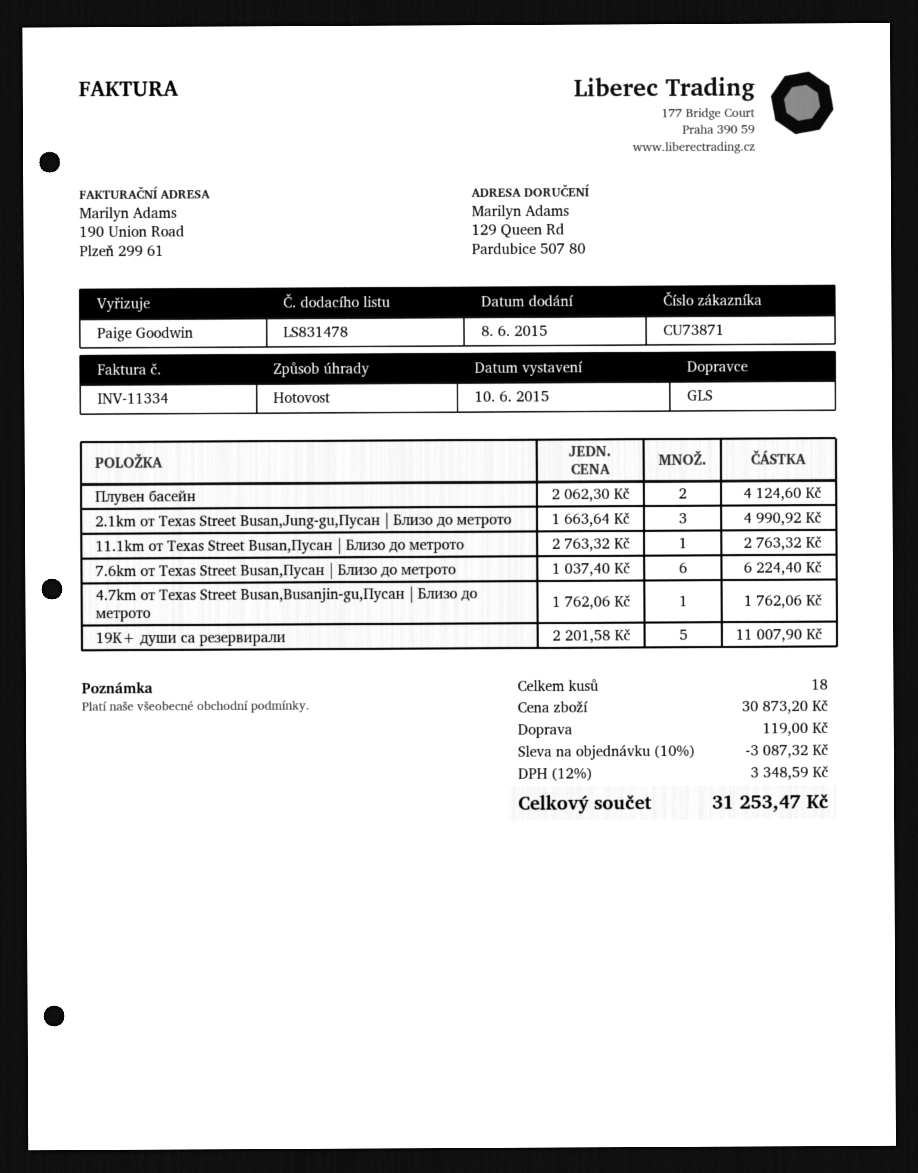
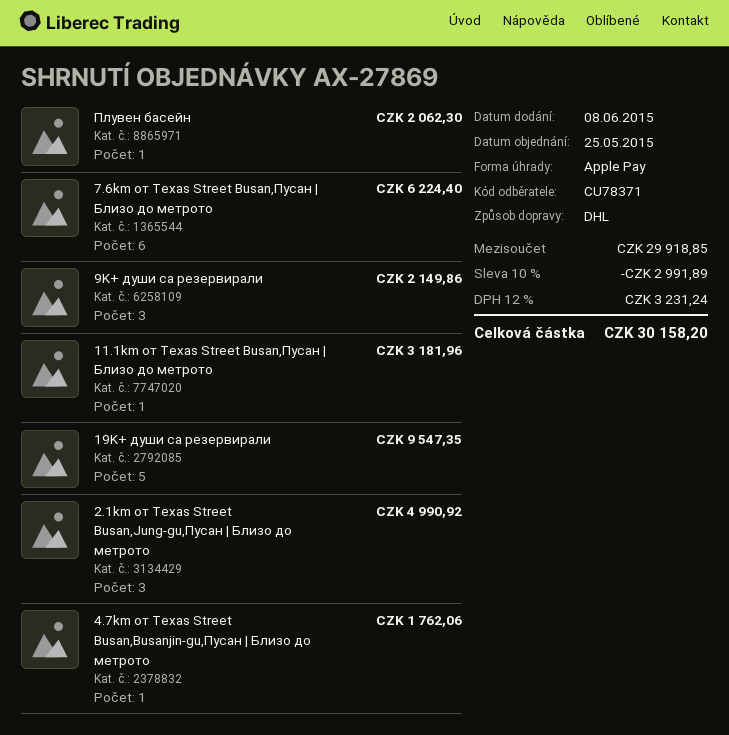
customer number: CU73871 -> CU78371
payment method: cash -> Apple Pay
shipping method: GLS -> DHL
Плувен басейн: 2 for 4124.60 -> 1 for 2062.30
11.1km от Texas Street Busan,Пусан | Близо до метрото: 1 for 2763.32 -> 1 for 3181.96
19K+ души са резервирали: 5 for 11007.90 -> 5 for 9547.35
9K+ души са резервирали: none -> 3 for 2149.86
subtotal: 30873.20 -> 29918.85
discount: 10% = 3087.32 -> 10% = 2991.89
shipping: 119.00 -> none
tax: 12% = 3348.59 -> 12% = 3231.24
total: 31253.47 -> 30158.20

